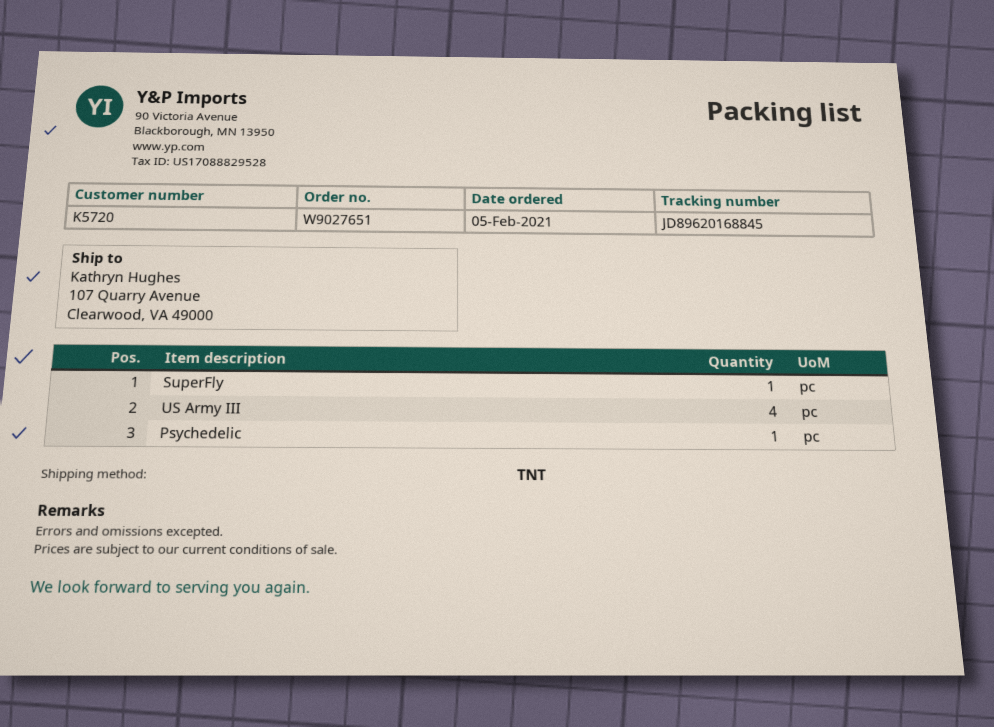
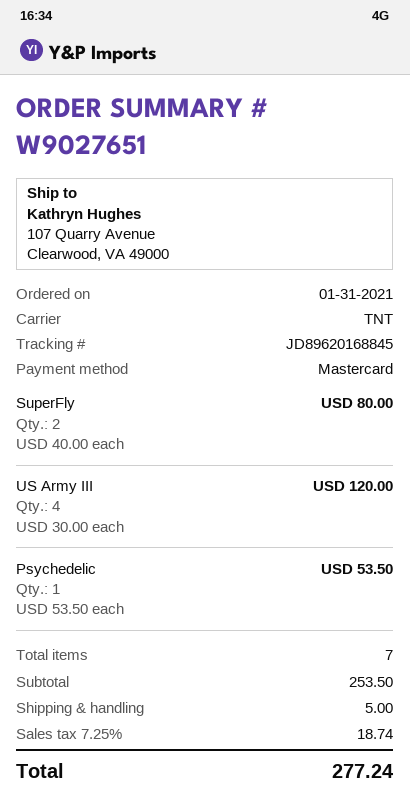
order date: 2021-02-05 -> 2021-01-31
SuperFly: 1 -> 2

